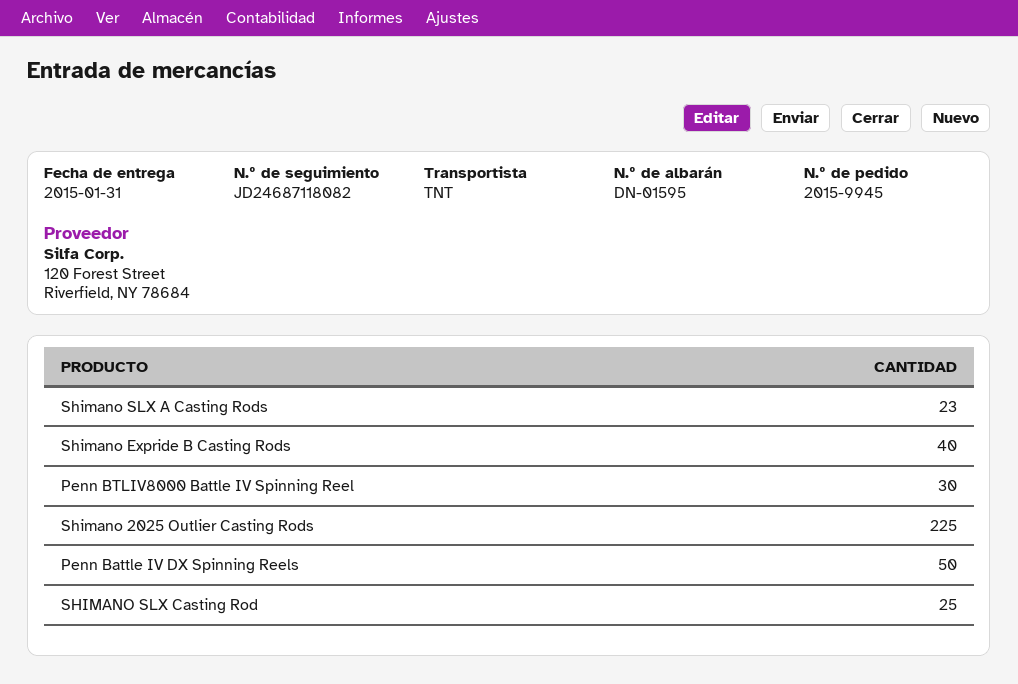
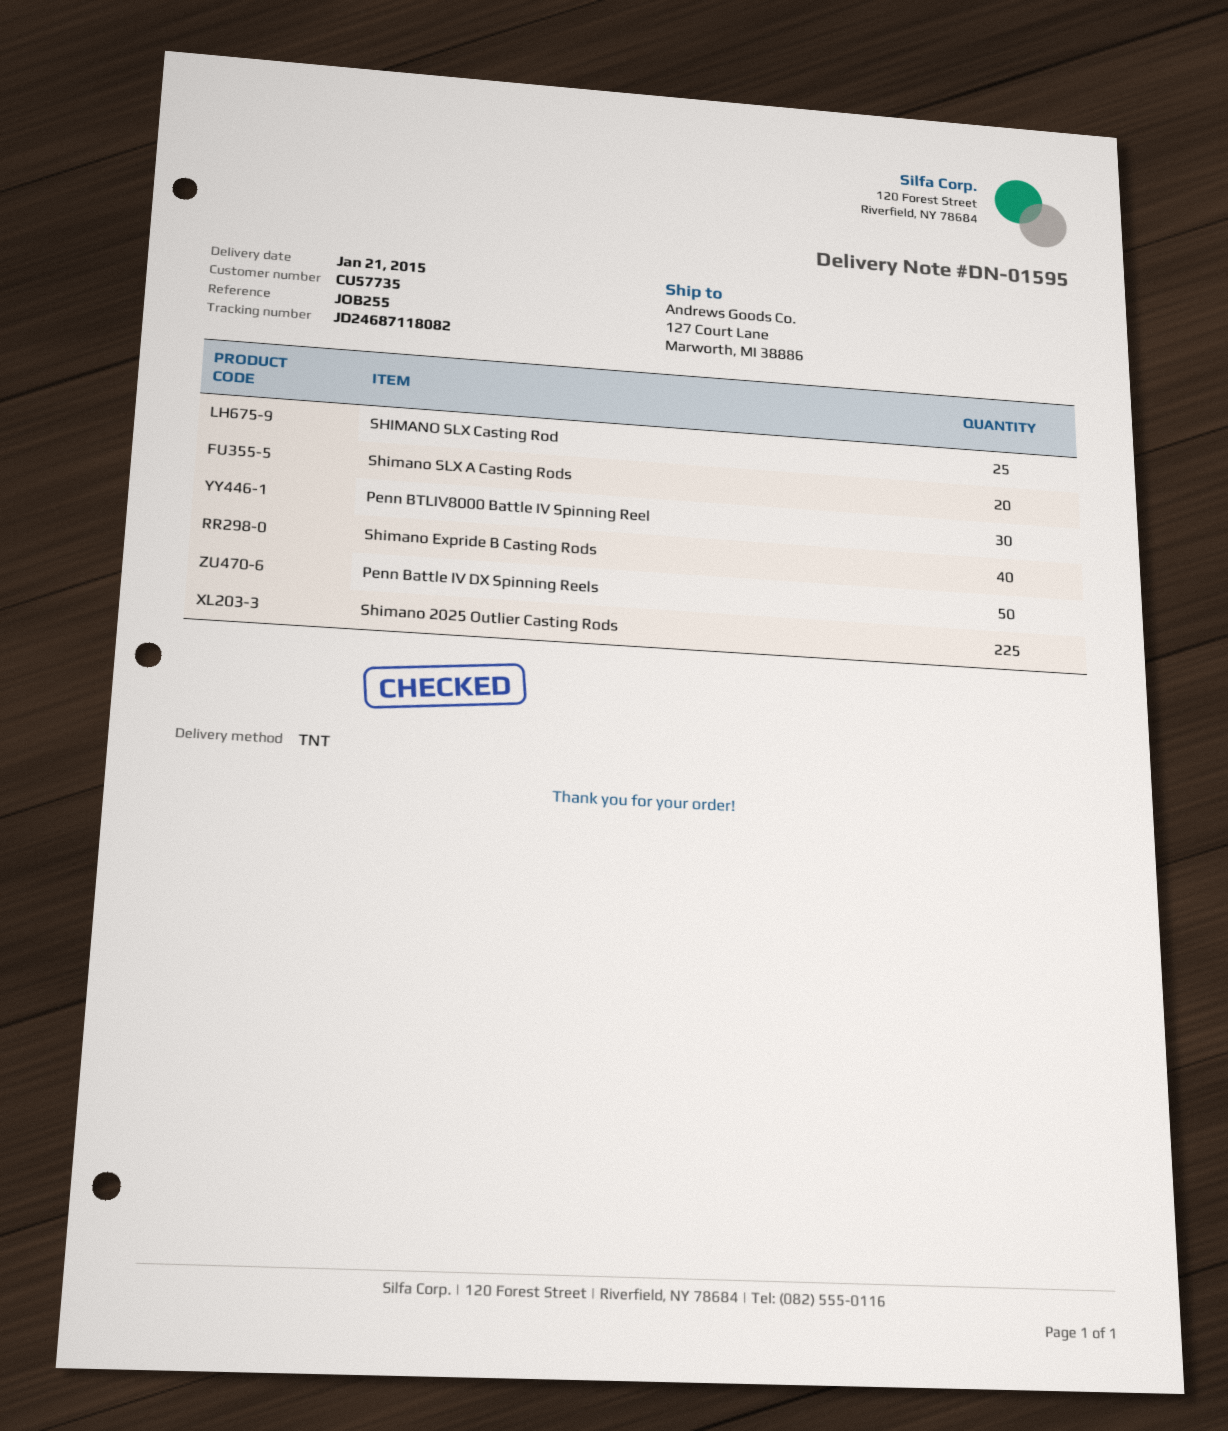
delivery date: 2015-01-31 -> 2015-01-21
Shimano SLX A Casting Rods: 23 -> 20

